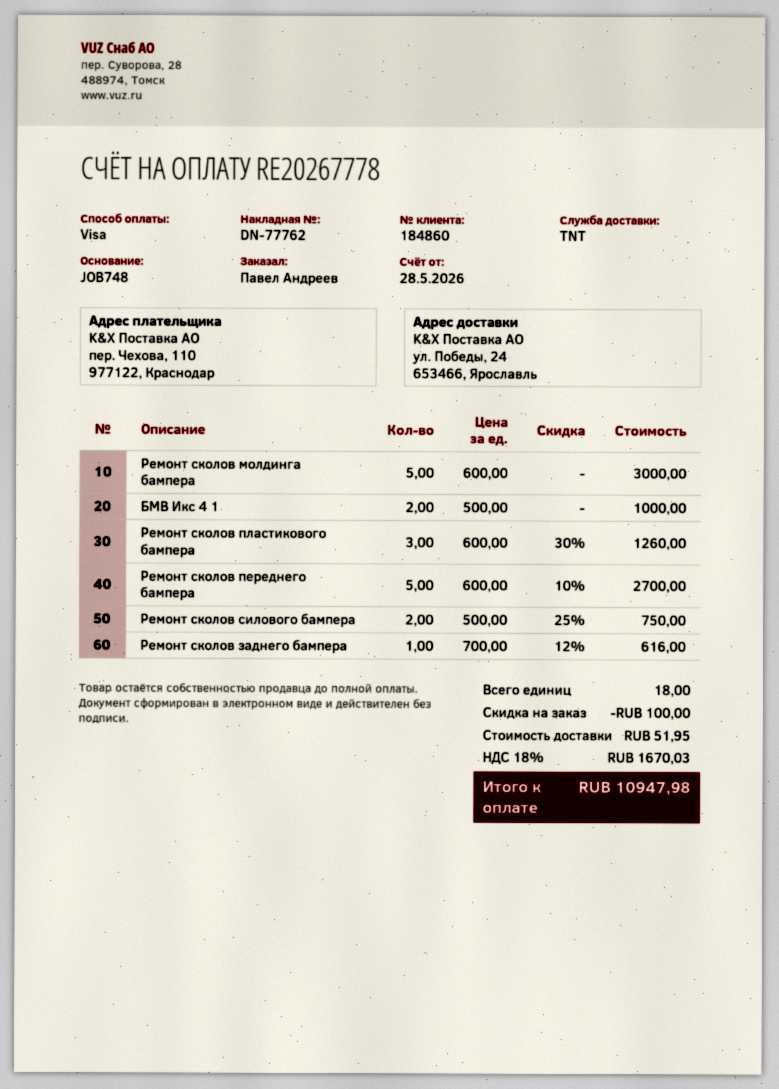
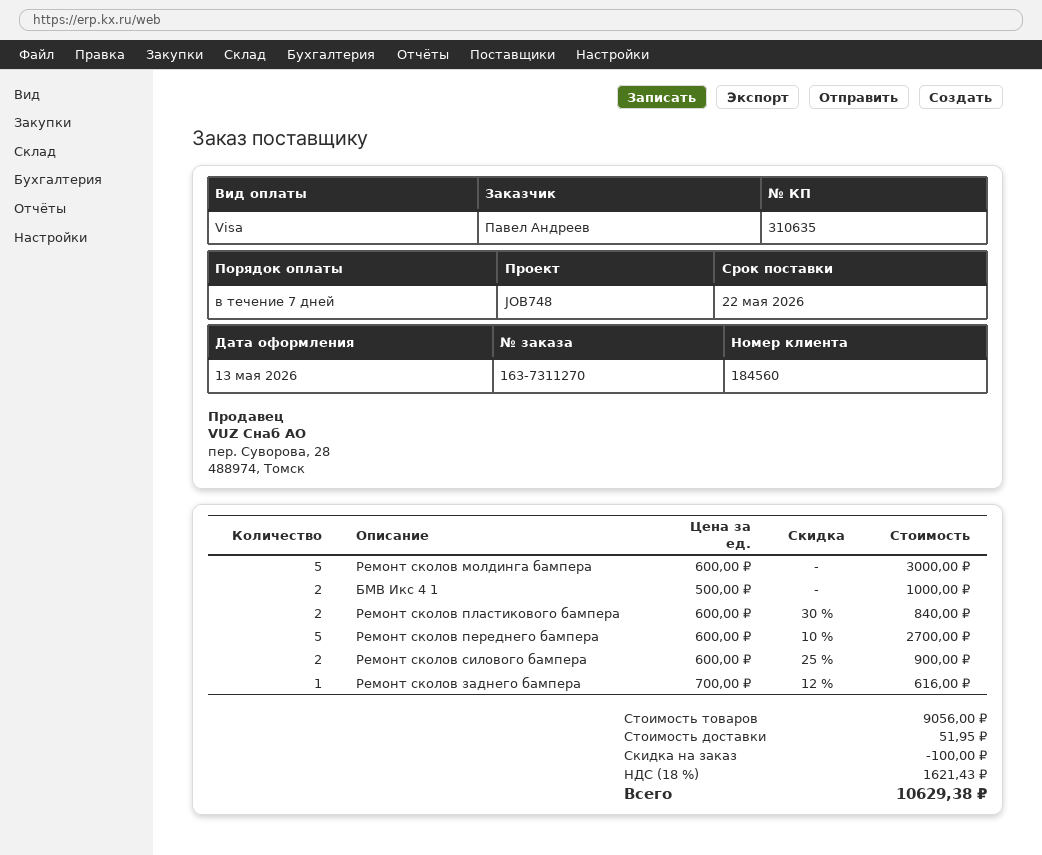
customer number: 184860 -> 184560
Ремонт сколов пластикового бампера: 3 x 600.00 - 30% = 1260.00 -> 2 x 600.00 - 30% = 840.00
Ремонт сколов силового бампера: 2 x 500.00 - 25% = 750.00 -> 2 x 600.00 - 25% = 900.00
tax: 18% = 1670.03 -> 18% = 1621.43
total: 10947.98 -> 10629.38

